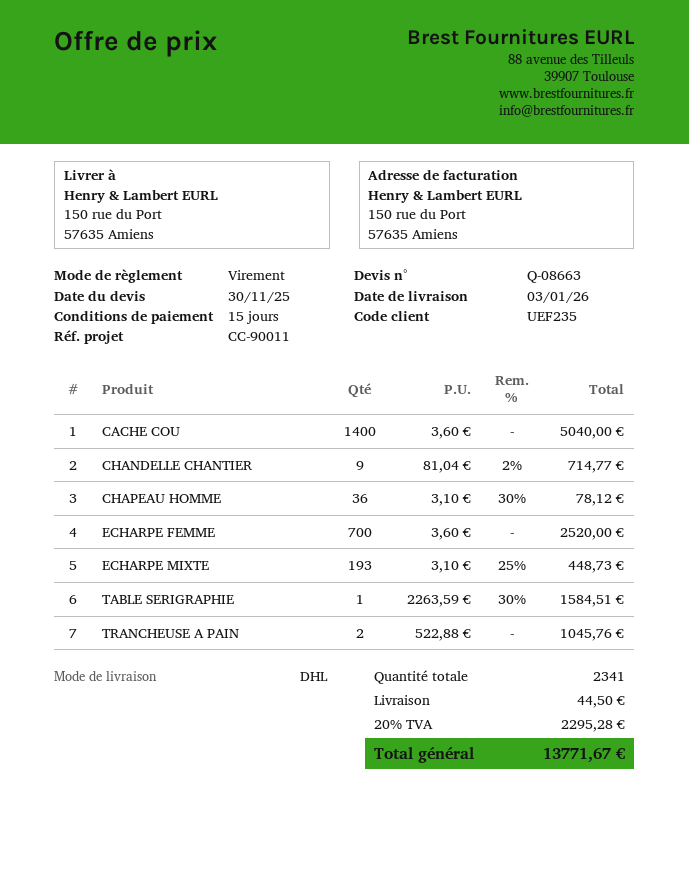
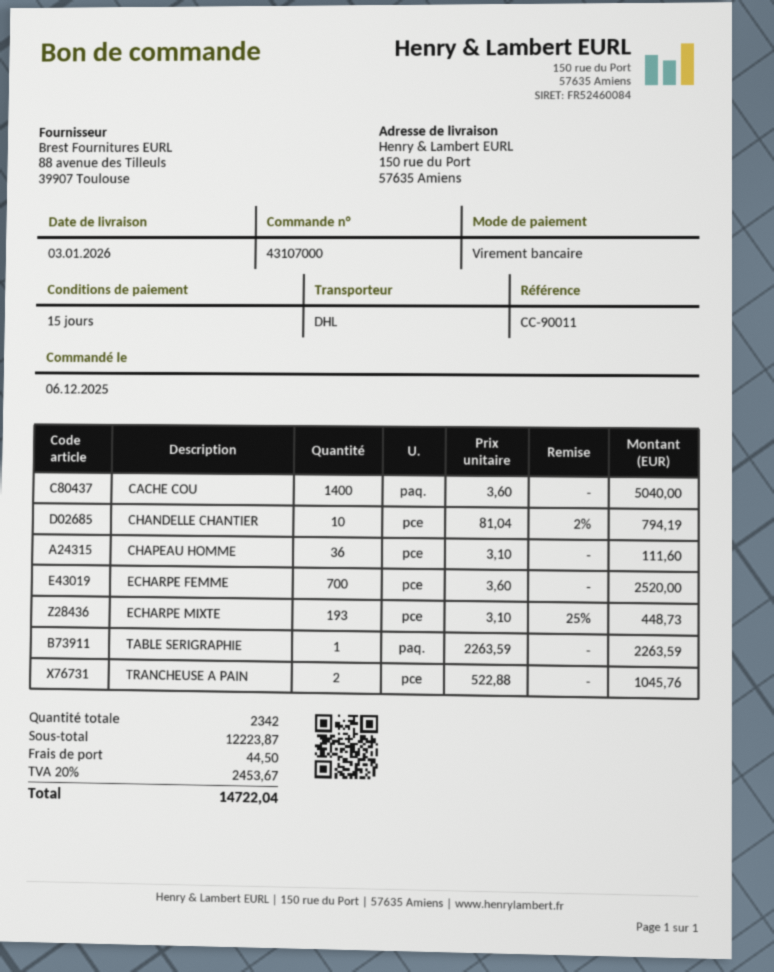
CHANDELLE CHANTIER: 9 x 81.04 - 2% = 714.77 -> 10 x 81.04 - 2% = 794.19
CHAPEAU HOMME: 36 x 3.10 - 30% = 78.12 -> 36 x 3.10 = 111.60
TABLE SERIGRAPHIE: 1 x 2263.59 - 30% = 1584.51 -> 1 x 2263.59 = 2263.59
total quantity: 2341 -> 2342
tax: 20% = 2295.28 -> 20% = 2453.67
total: 13771.67 -> 14722.04

